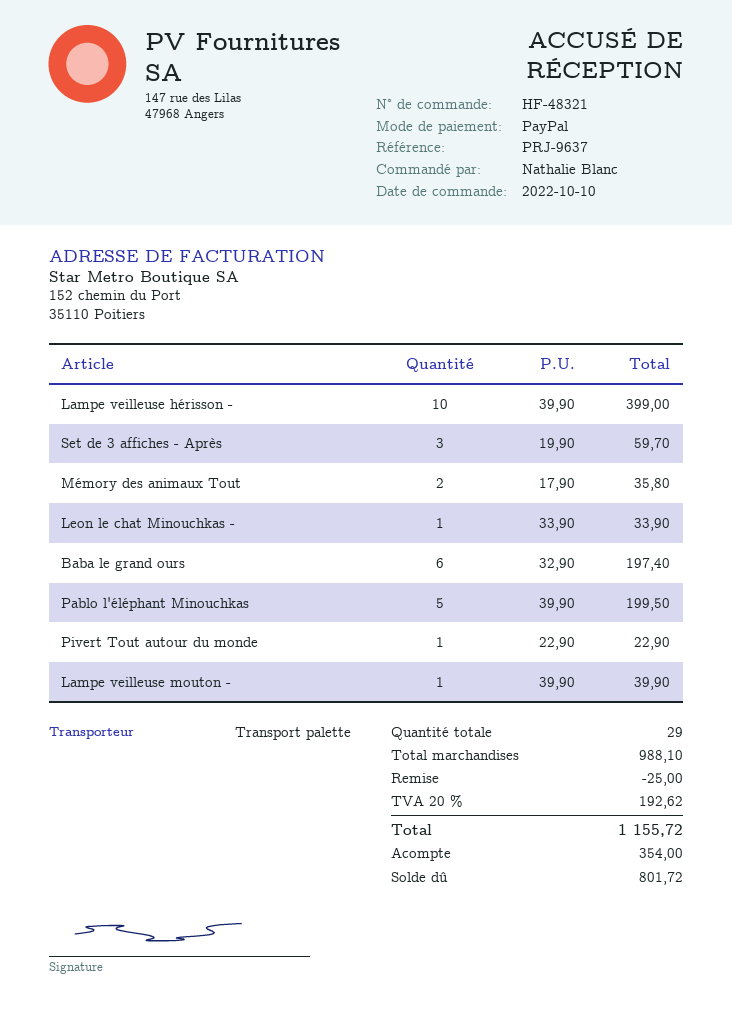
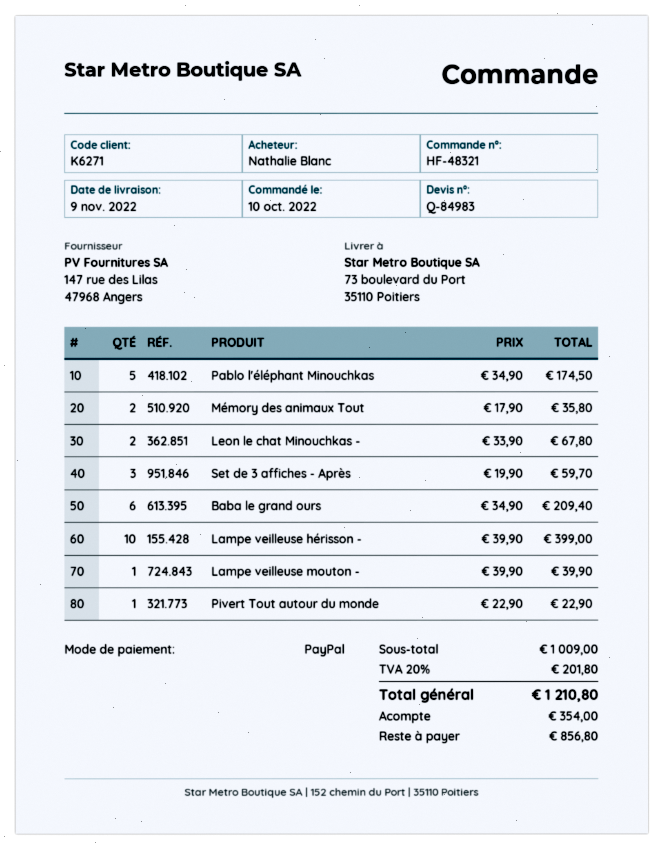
Leon le chat Minouchkas -: 1 x 33.90 = 33.90 -> 2 x 33.90 = 67.80
Baba le grand ours: 6 x 32.90 = 197.40 -> 6 x 34.90 = 209.40
Pablo l'éléphant Minouchkas: 5 x 39.90 = 199.50 -> 5 x 34.90 = 174.50
subtotal: 988.10 -> 1009.00
discount: 25.00 -> none
tax: 20% = 192.62 -> 20% = 201.80
total: 1155.72 -> 1210.80
balance: 801.72 -> 856.80

